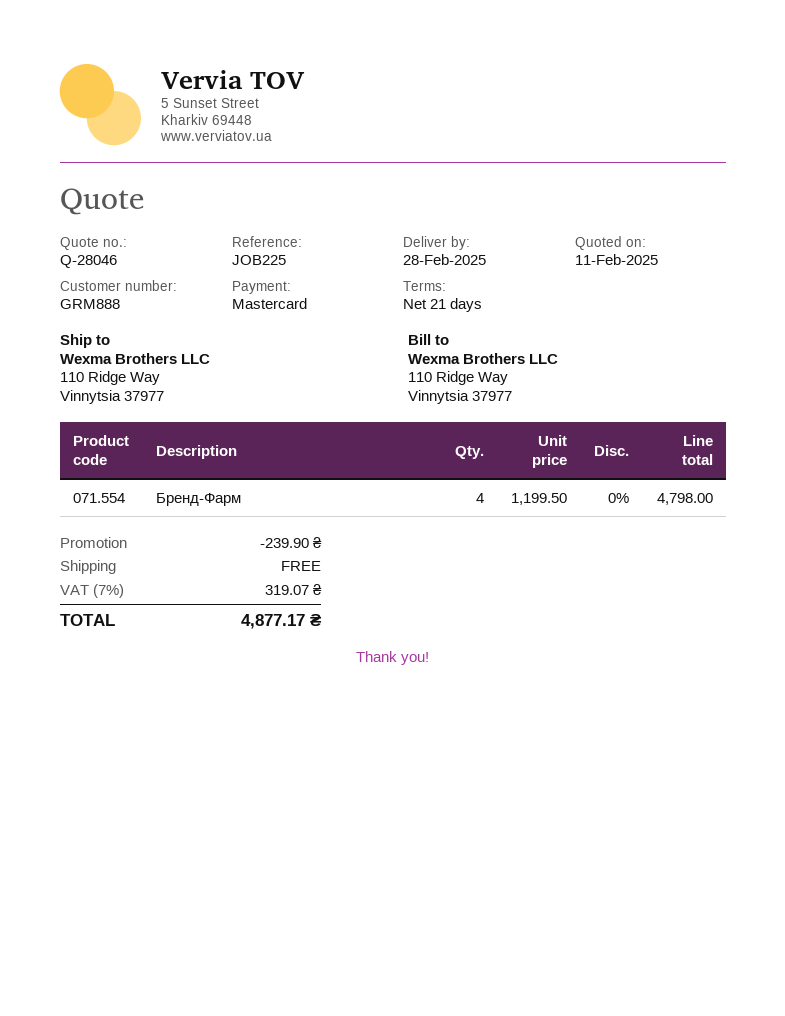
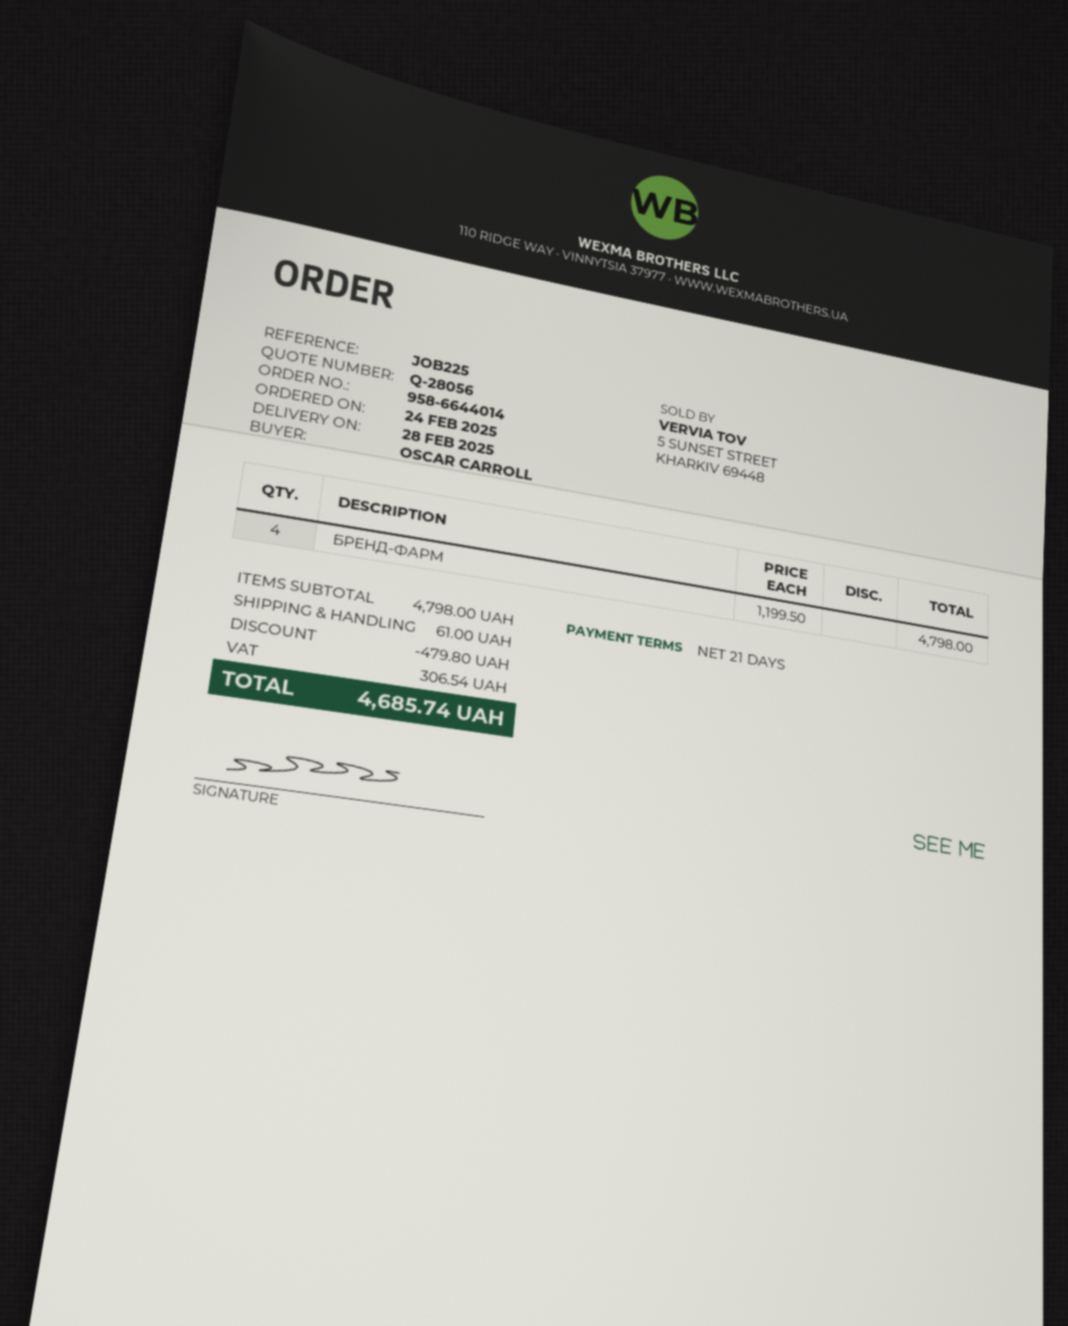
quote number: Q-28046 -> Q-28056
discount: 239.90 -> 479.80
shipping: 0.00 -> 61.00
tax: 319.07 -> 306.54
total: 4877.17 -> 4685.74

